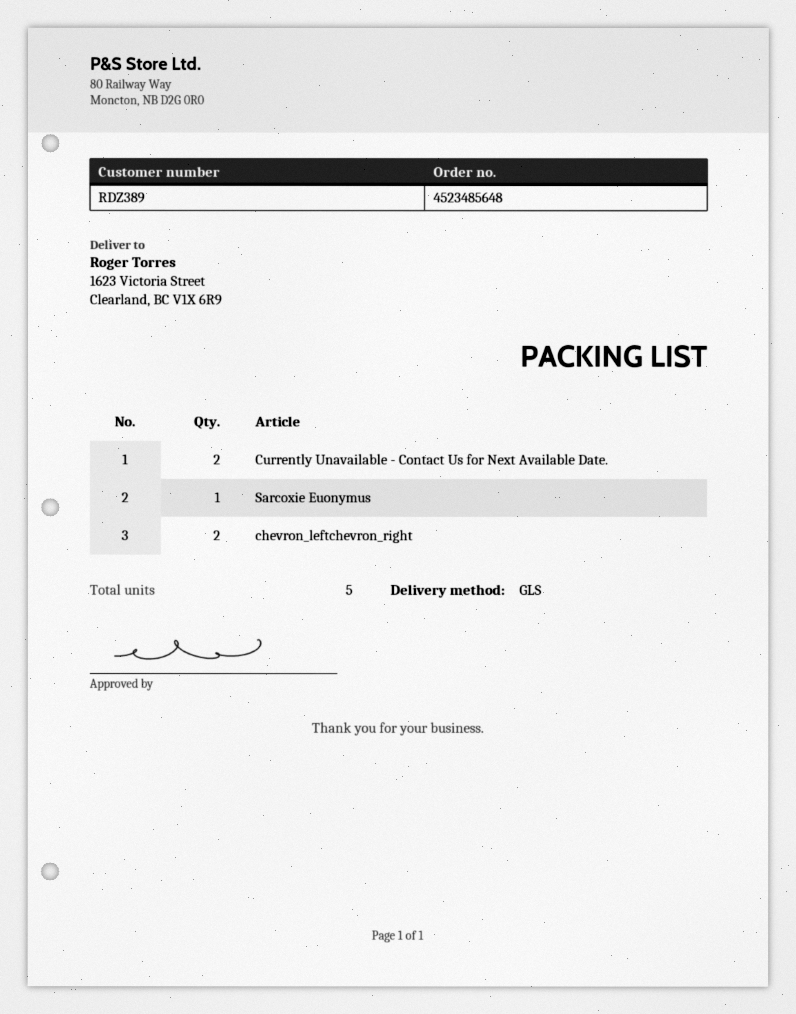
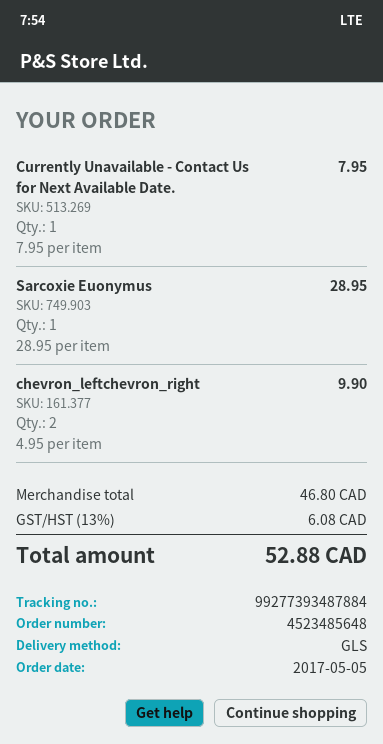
Currently Unavailable - Contact Us for Next Available Date.: 2 -> 1

